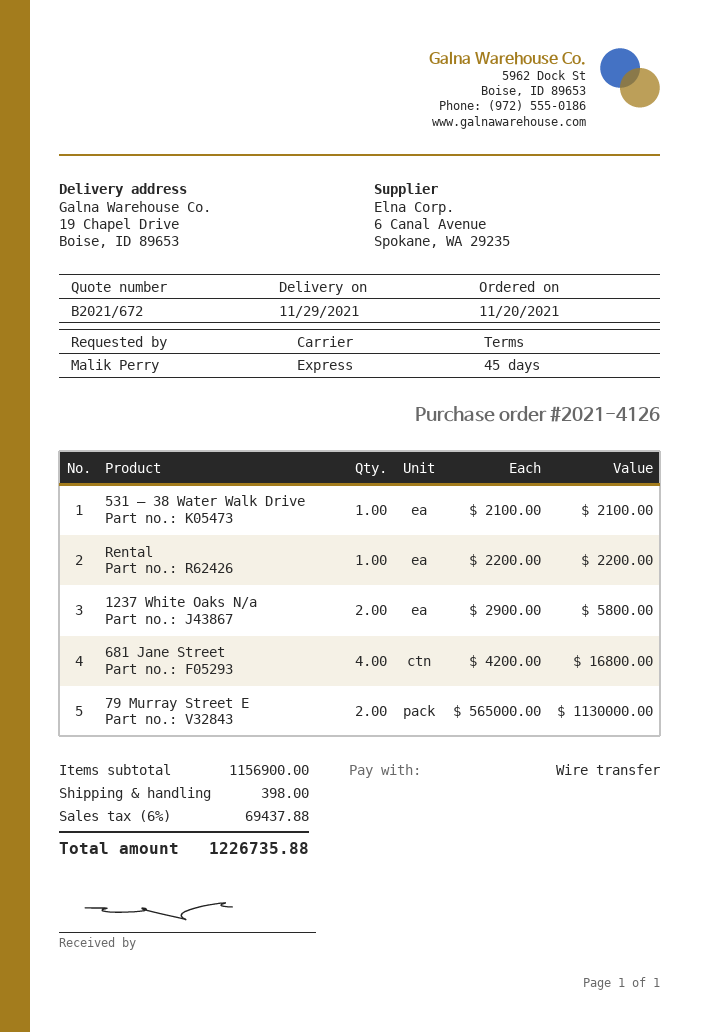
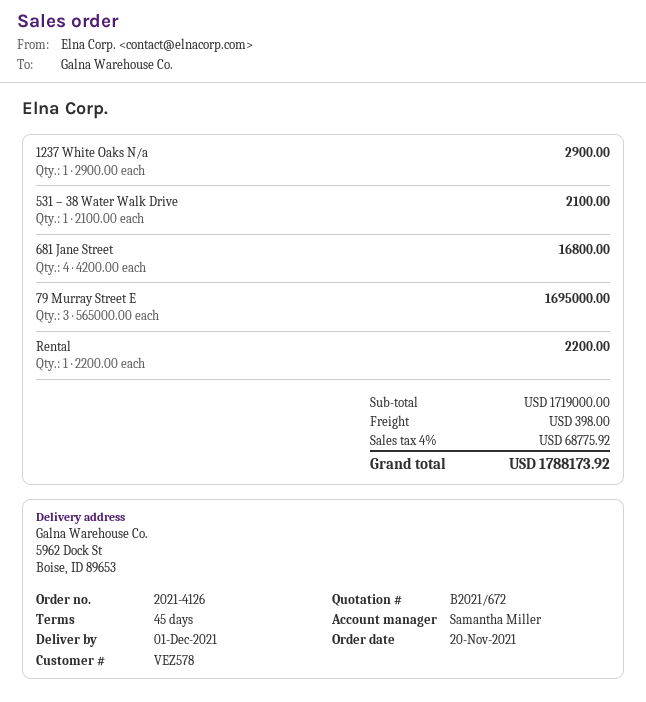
delivery date: 2021-11-29 -> 2021-12-01
ship to: 19 Chapel Drive, Boise, ID 89653 -> 5962 Dock St, Boise, ID 89653
1237 White Oaks N/a: 2 x 2900.00 = 5800.00 -> 1 x 2900.00 = 2900.00
79 Murray Street E: 2 x 565000.00 = 1130000.00 -> 3 x 565000.00 = 1695000.00
subtotal: 1156900.00 -> 1719000.00
tax: 6% = 69437.88 -> 4% = 68775.92
total: 1226735.88 -> 1788173.92

